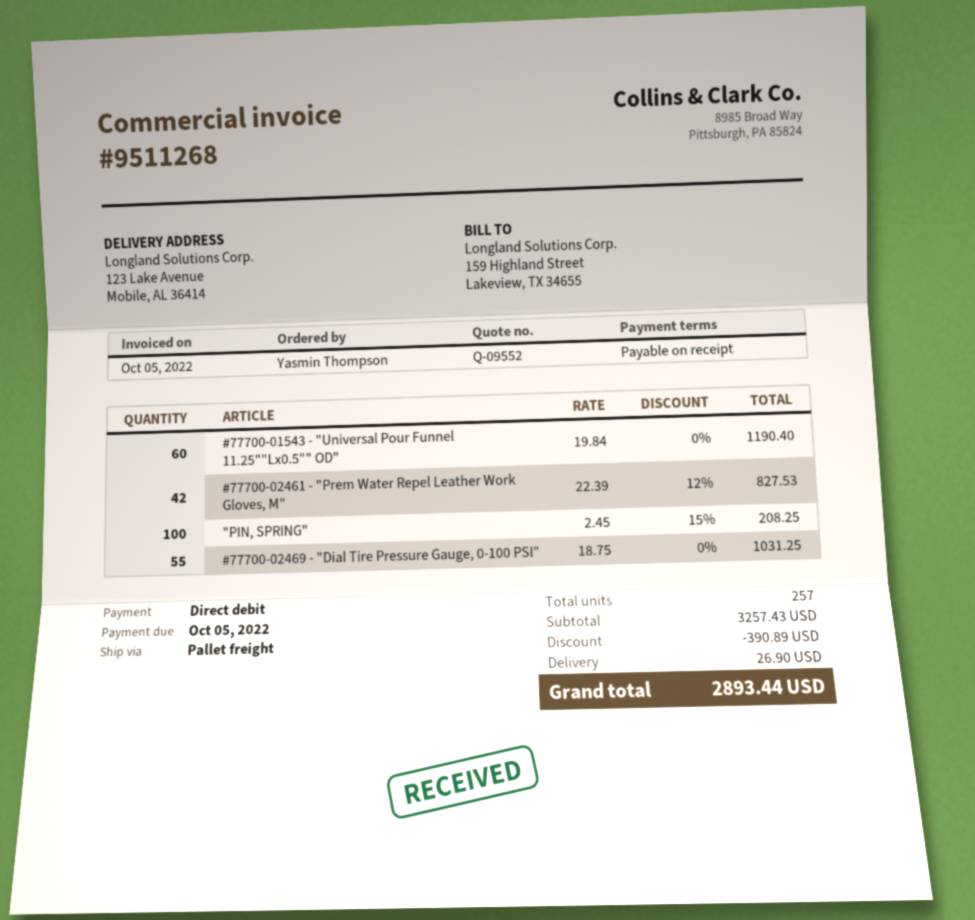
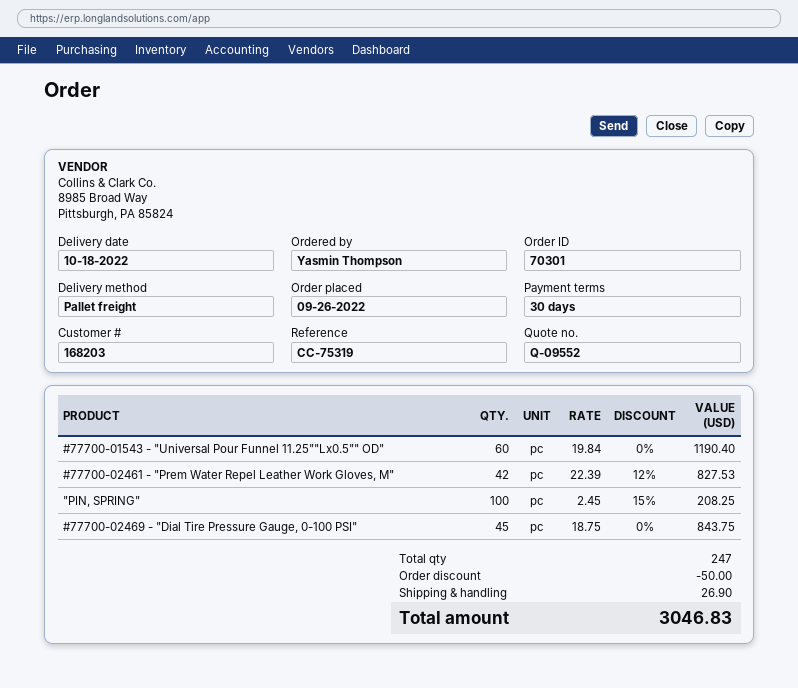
payment terms: on receipt -> 30 days
#77700-02469 - "Dial Tire Pressure Gauge, 0-100 PSI": 55 x 18.75 = 1031.25 -> 45 x 18.75 = 843.75
total quantity: 257 -> 247
discount: 390.89 -> 50.00
total: 2893.44 -> 3046.83

